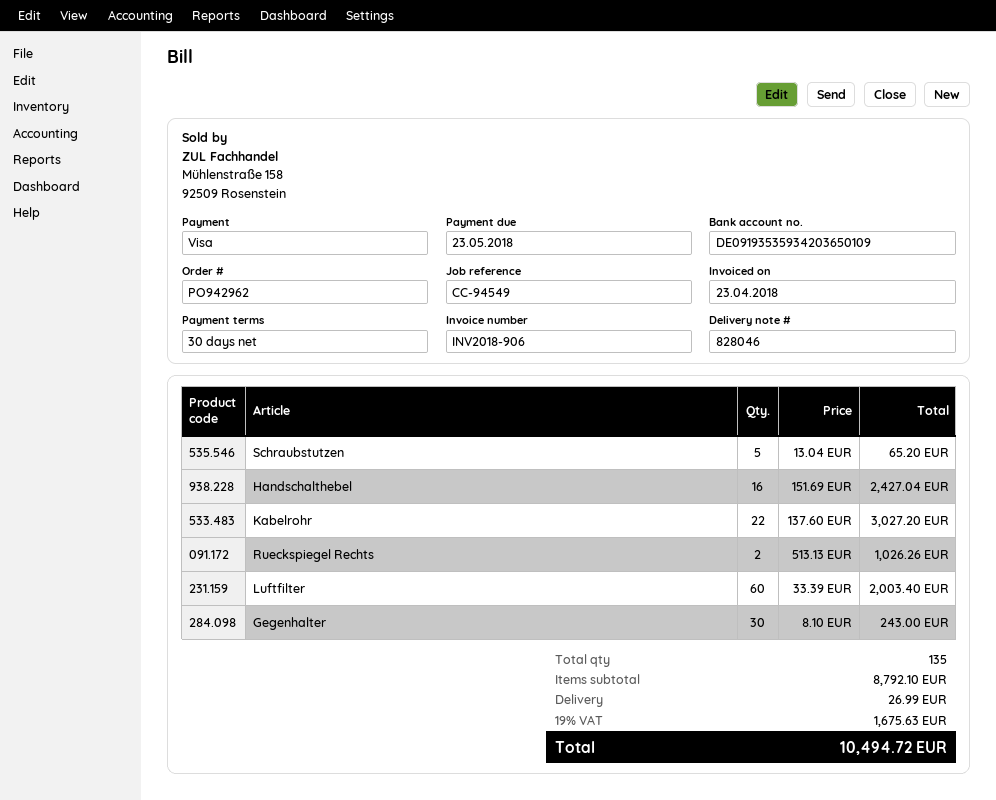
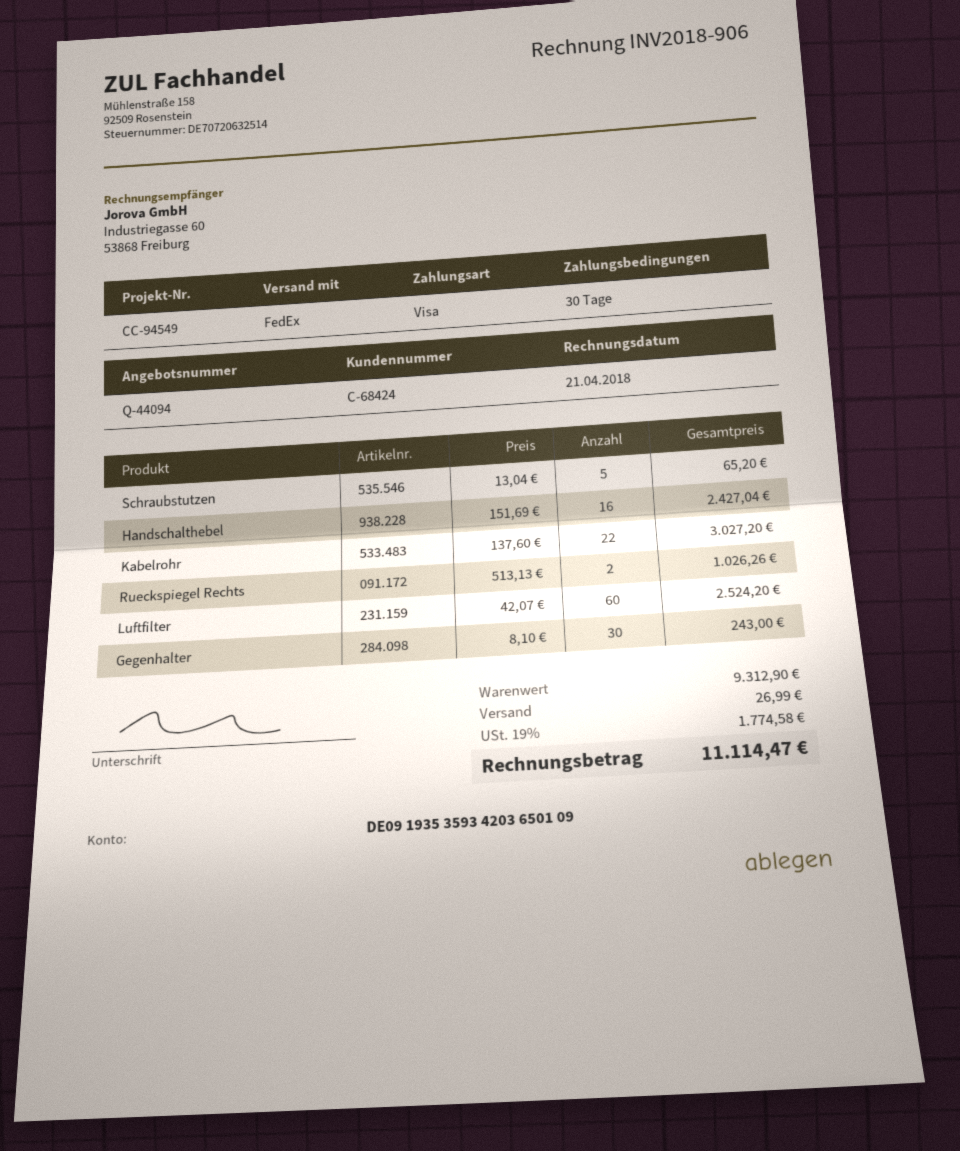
invoice date: 2018-04-23 -> 2018-04-21
Luftfilter: 60 x 33.39 = 2003.40 -> 60 x 42.07 = 2524.20
subtotal: 8792.10 -> 9312.90
tax: 19% = 1675.63 -> 19% = 1774.58
total: 10494.72 -> 11114.47

